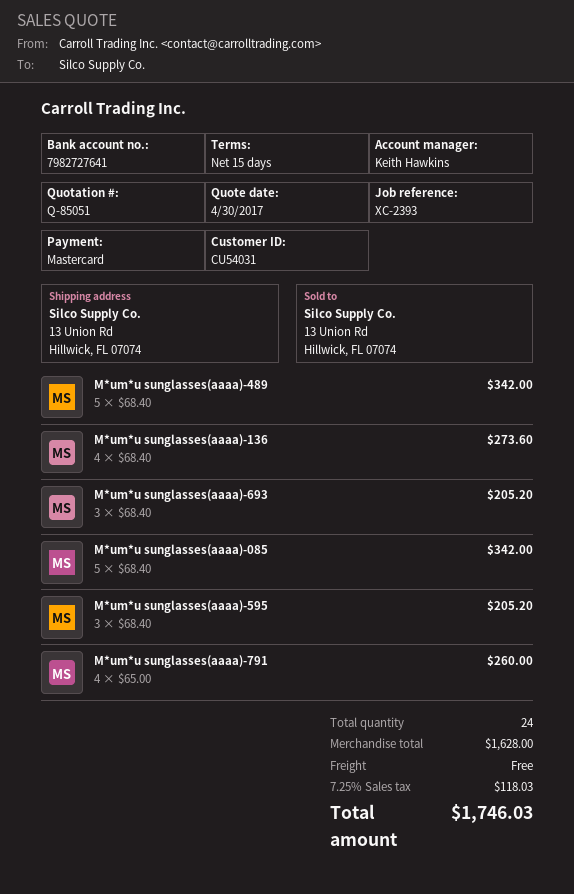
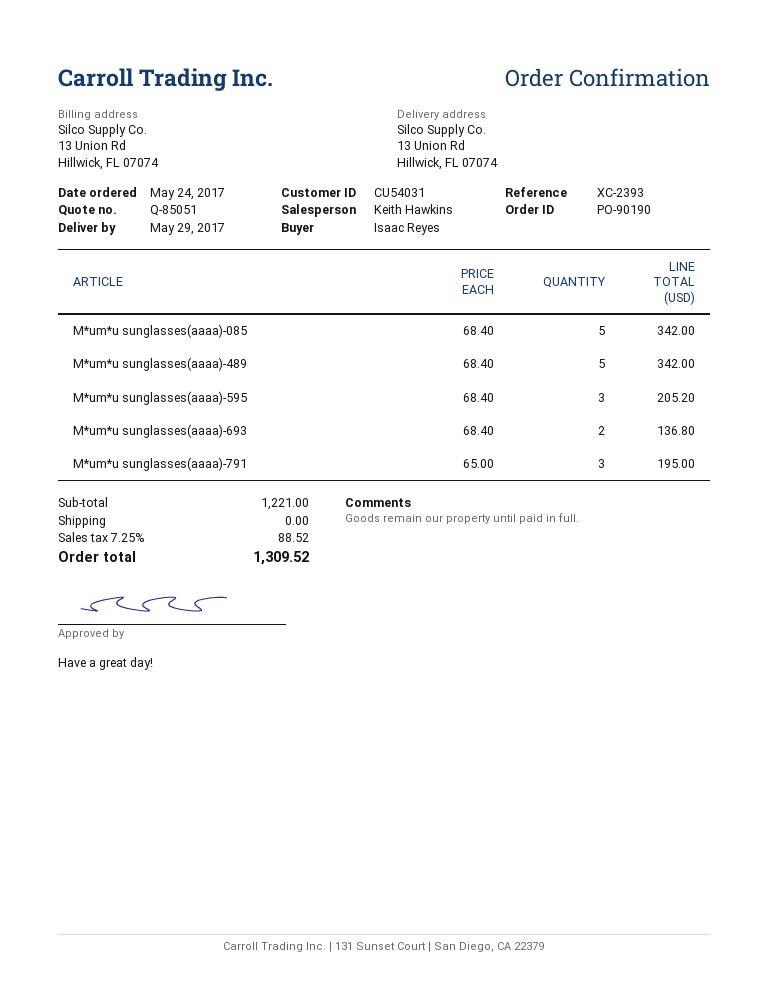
M*um*u sunglasses(aaaa)-136: 4 x 68.40 = 273.60 -> none
M*um*u sunglasses(aaaa)-693: 3 x 68.40 = 205.20 -> 2 x 68.40 = 136.80
M*um*u sunglasses(aaaa)-791: 4 x 65.00 = 260.00 -> 3 x 65.00 = 195.00
subtotal: 1628.00 -> 1221.00
tax: 7.25% = 118.03 -> 7.25% = 88.52
total: 1746.03 -> 1309.52

